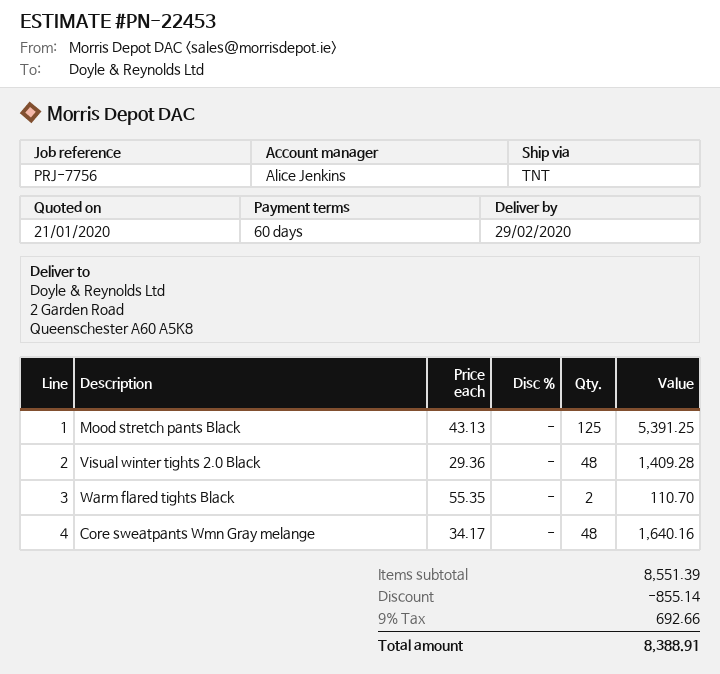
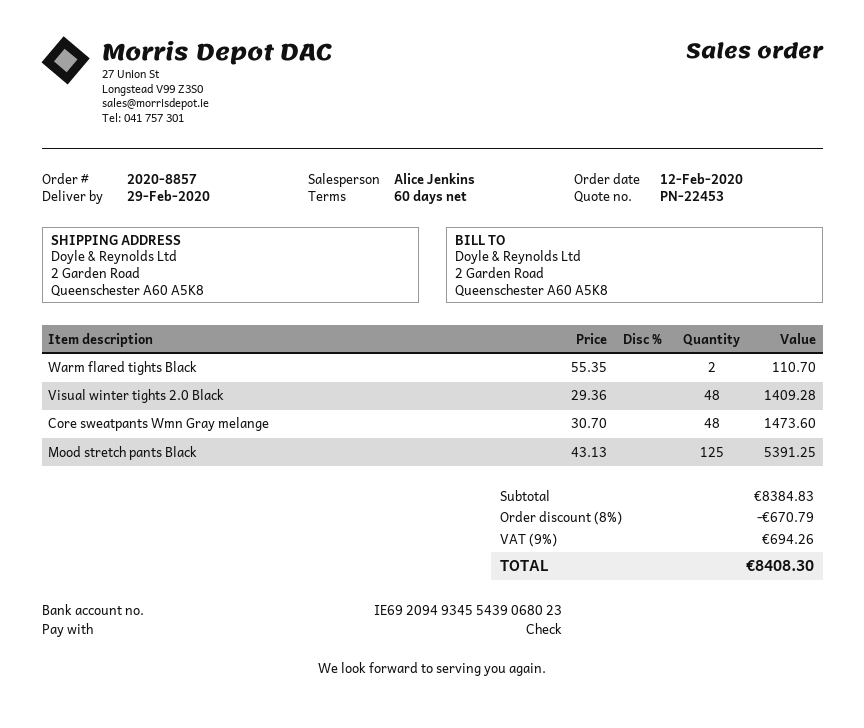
Core sweatpants Wmn Gray melange: 48 x 34.17 = 1640.16 -> 48 x 30.70 = 1473.60
subtotal: 8551.39 -> 8384.83
discount: 855.14 -> 670.79
tax: 9% = 692.66 -> 9% = 694.26
total: 8388.91 -> 8408.30

